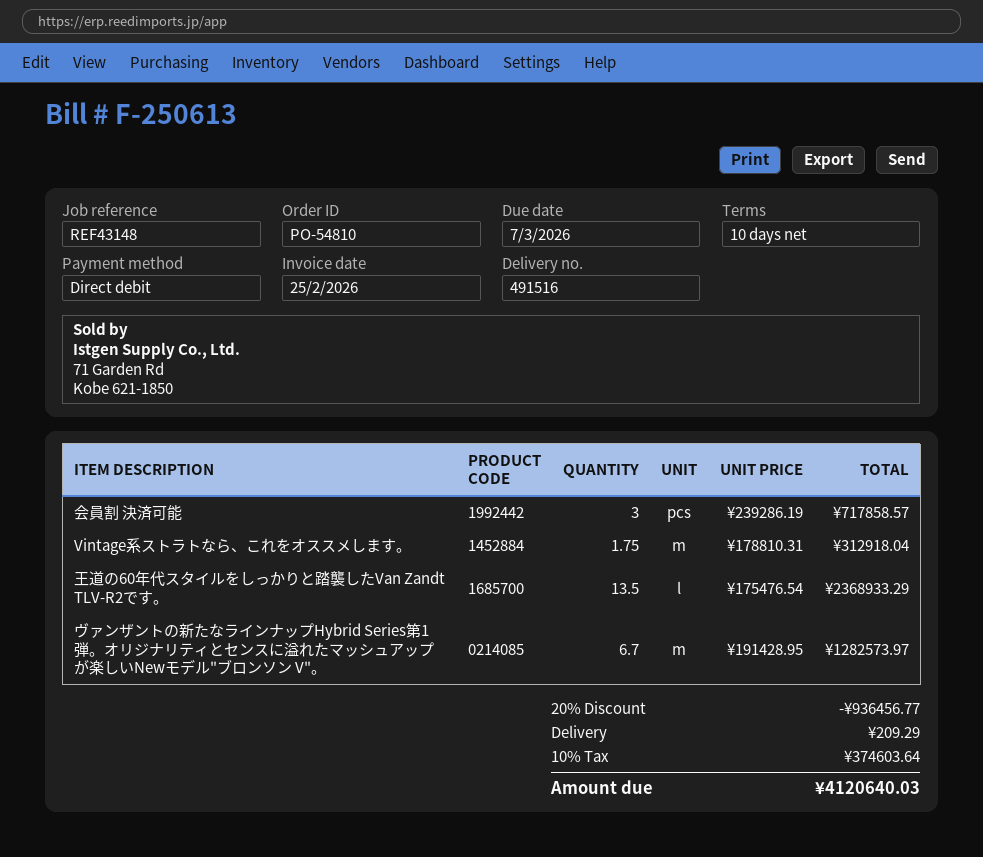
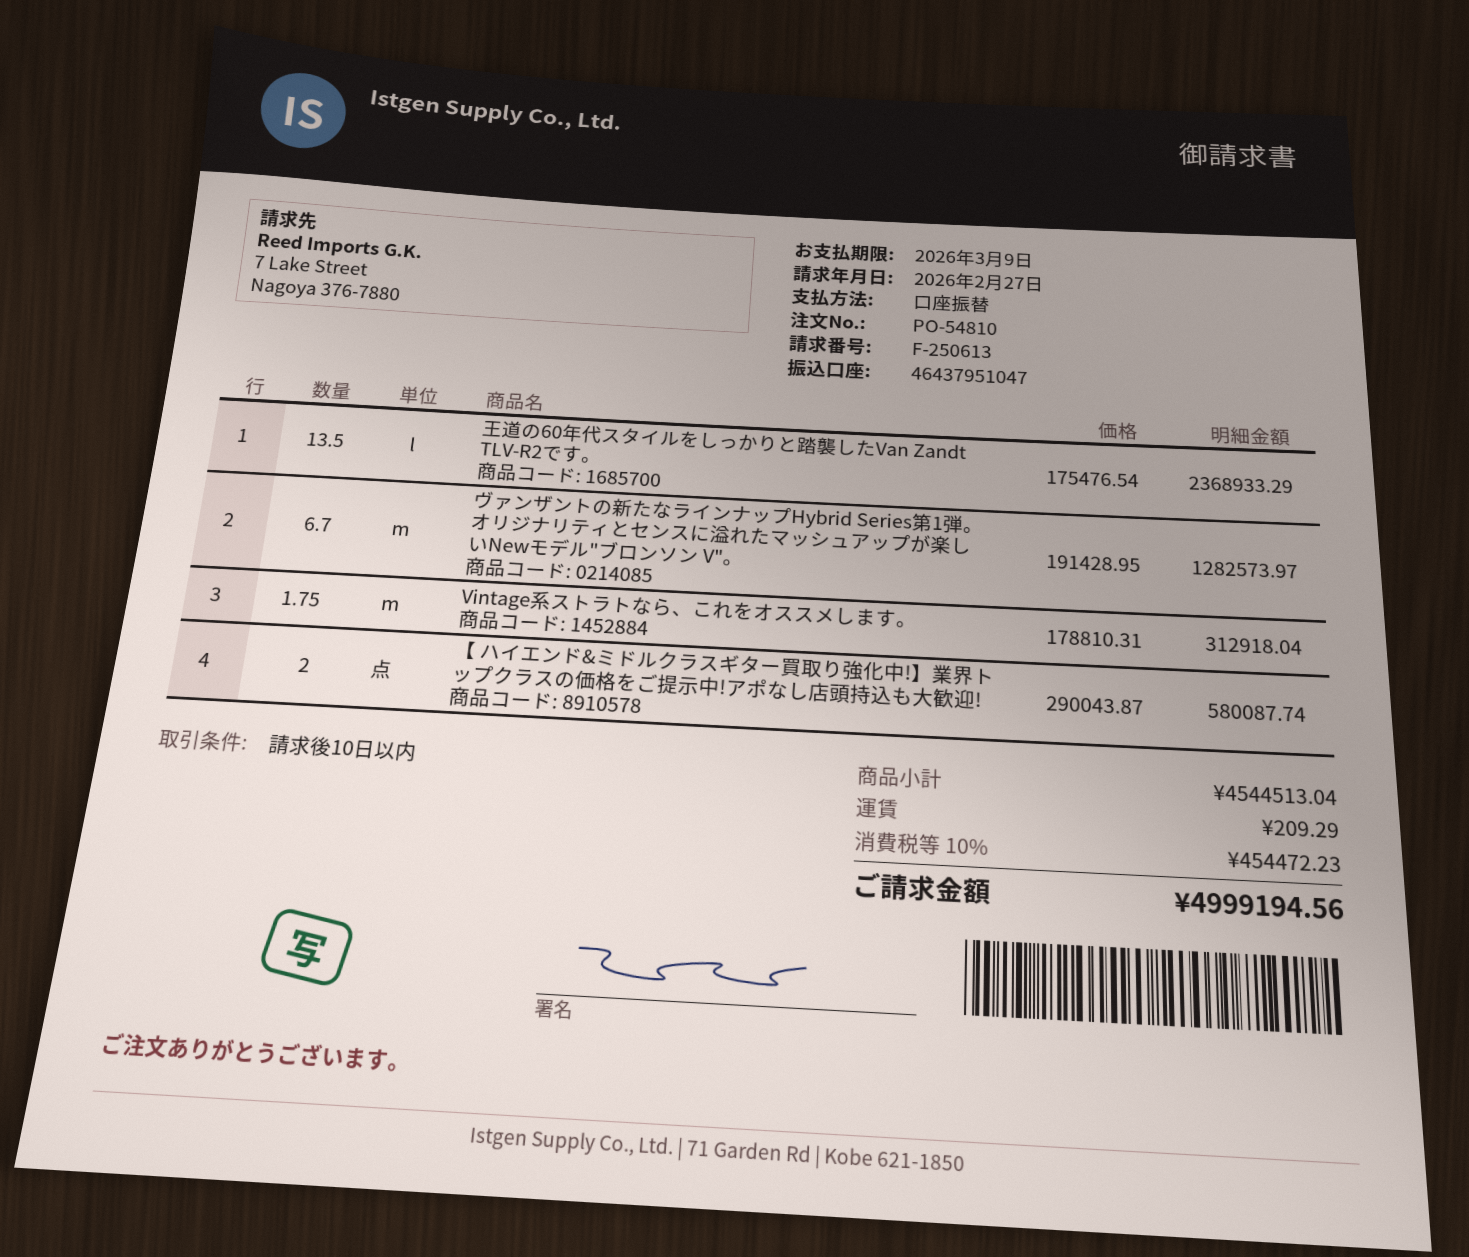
invoice date: 2026-02-25 -> 2026-02-27
due date: 2026-03-07 -> 2026-03-09
会員割 決済可能: 3 x 239286.19 = 717858.57 -> none
【 ハイエンド&ミドルクラスギター買取り強化中!】業界トップクラスの価格をご提示中!アポなし店頭持込も大歓迎!: none -> 2 x 290043.87 = 580087.74
discount: 20% = 936456.77 -> none
tax: 10% = 374603.64 -> 10% = 454472.23
total: 4120640.03 -> 4999194.56

